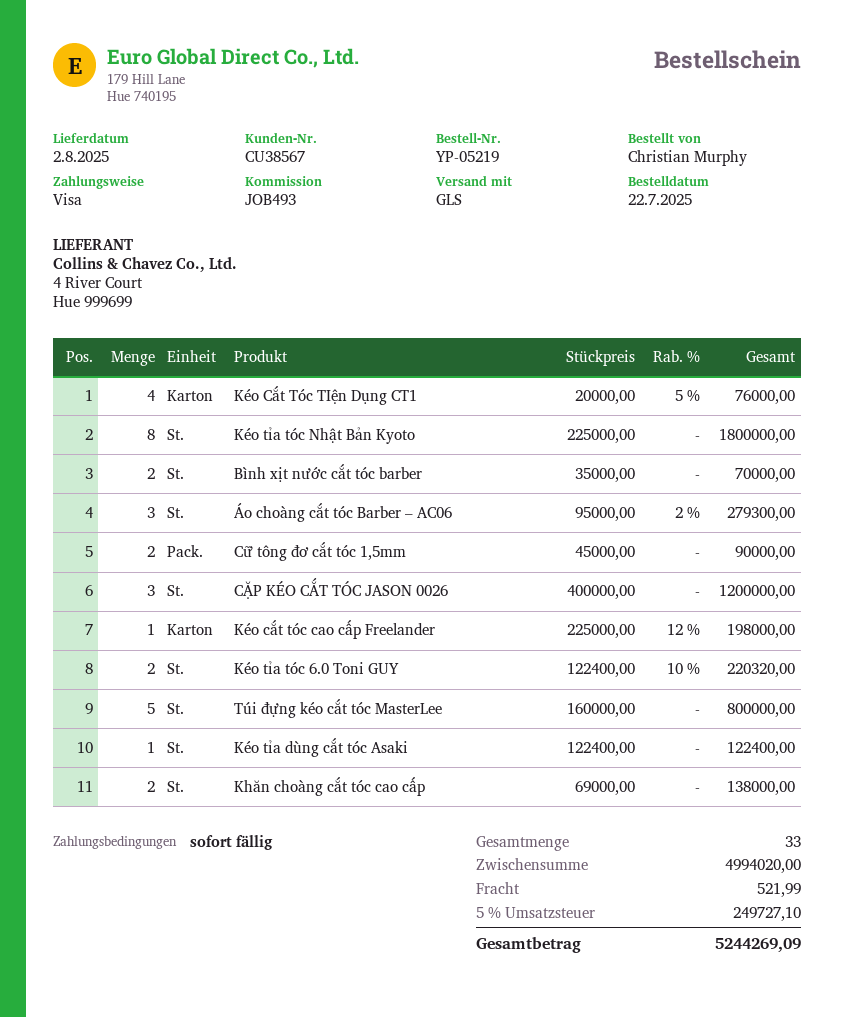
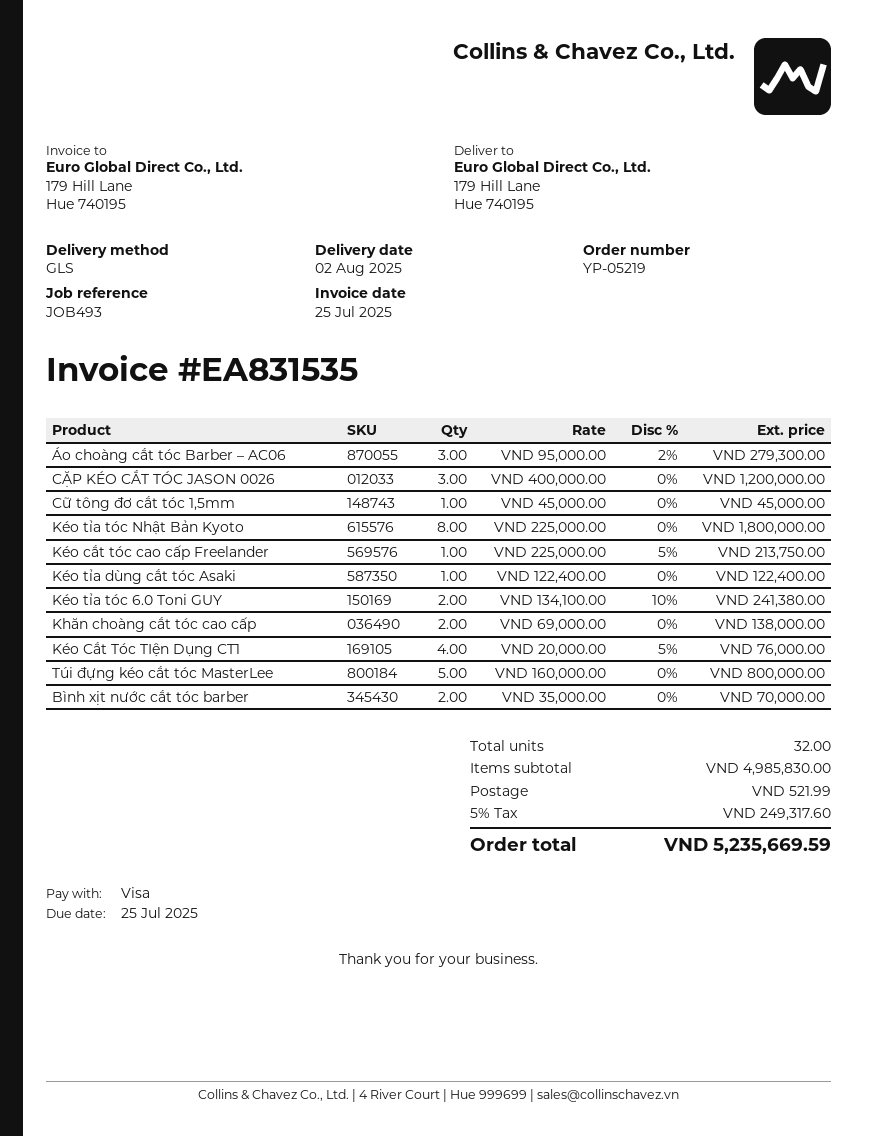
Cữ tông đơ cắt tóc 1,5mm: 2 x 45000.00 = 90000.00 -> 1 x 45000.00 = 45000.00
Kéo cắt tóc cao cấp Freelander: 1 x 225000.00 - 12% = 198000.00 -> 1 x 225000.00 - 5% = 213750.00
Kéo tỉa tóc 6.0 Toni GUY: 2 x 122400.00 - 10% = 220320.00 -> 2 x 134100.00 - 10% = 241380.00
total quantity: 33 -> 32
subtotal: 4994020.00 -> 4985830.00
tax: 5% = 249727.10 -> 5% = 249317.60
total: 5244269.09 -> 5235669.59

